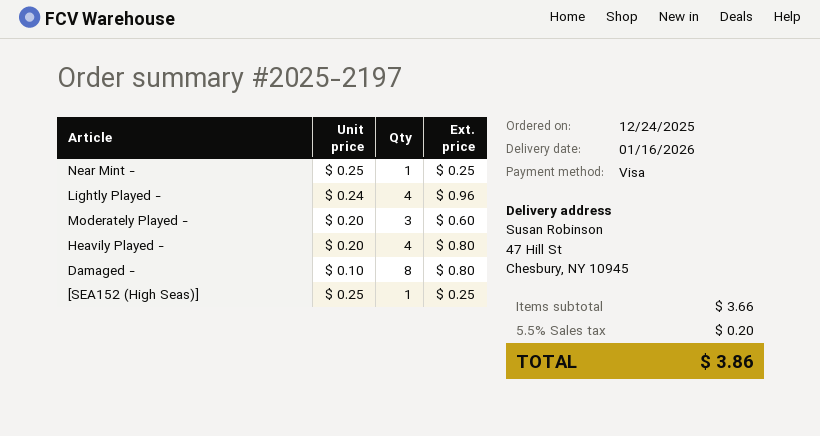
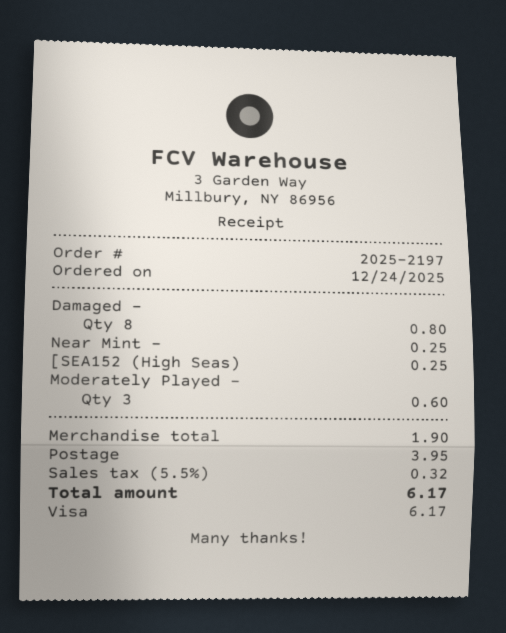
Lightly Played -: 4 for 0.96 -> none
Heavily Played -: 4 for 0.80 -> none
subtotal: 3.66 -> 1.90
shipping: none -> 3.95
tax: 5.5% = 0.20 -> 5.5% = 0.32
total: 3.86 -> 6.17

